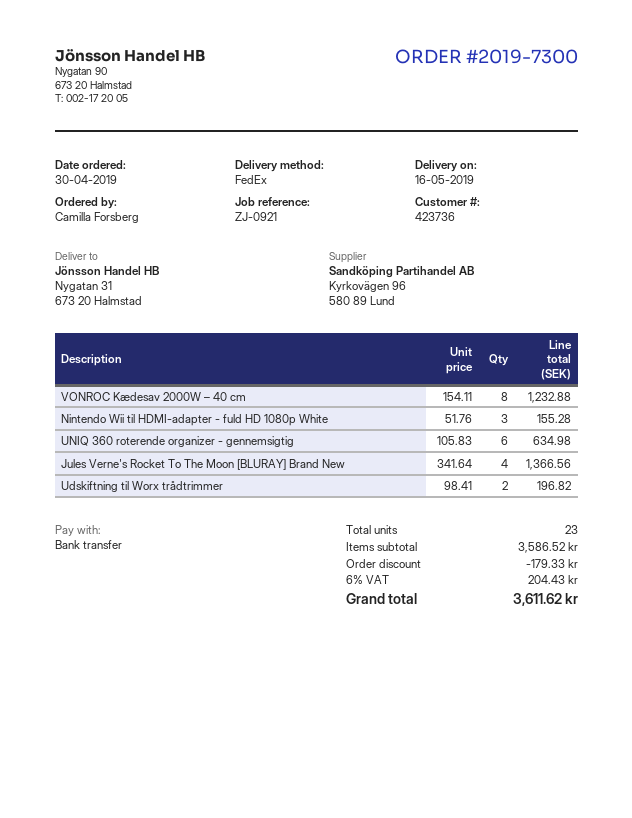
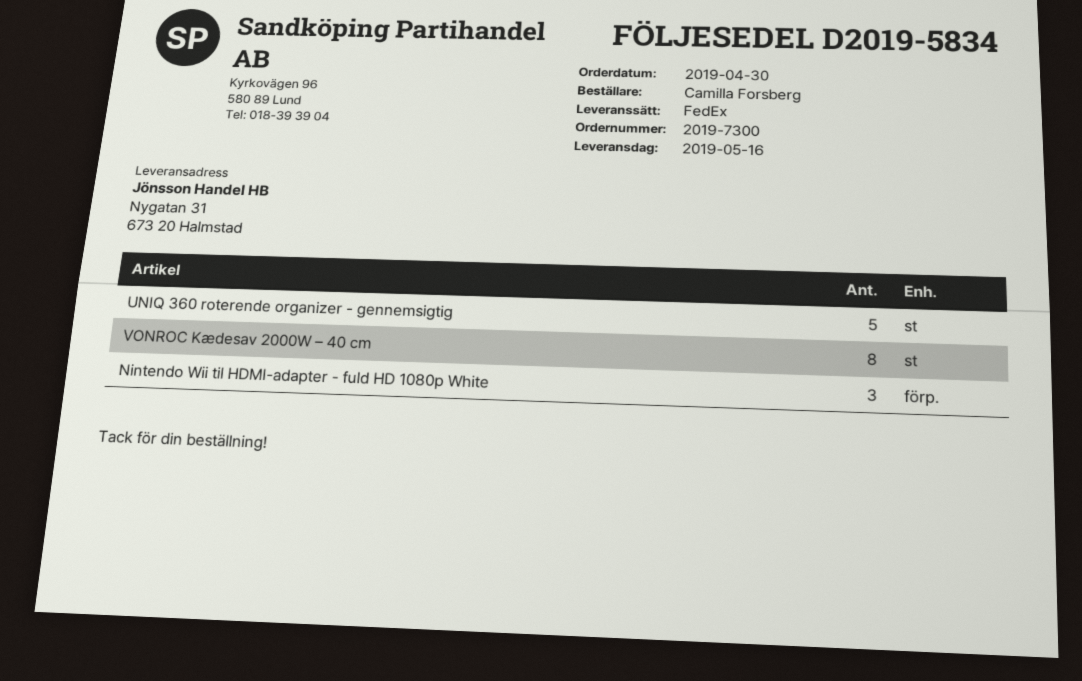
UNIQ 360 roterende organizer - gennemsigtig: 6 -> 5
Jules Verne's Rocket To The Moon [BLURAY] Brand New: 4 -> none
Udskiftning til Worx trådtrimmer: 2 -> none

